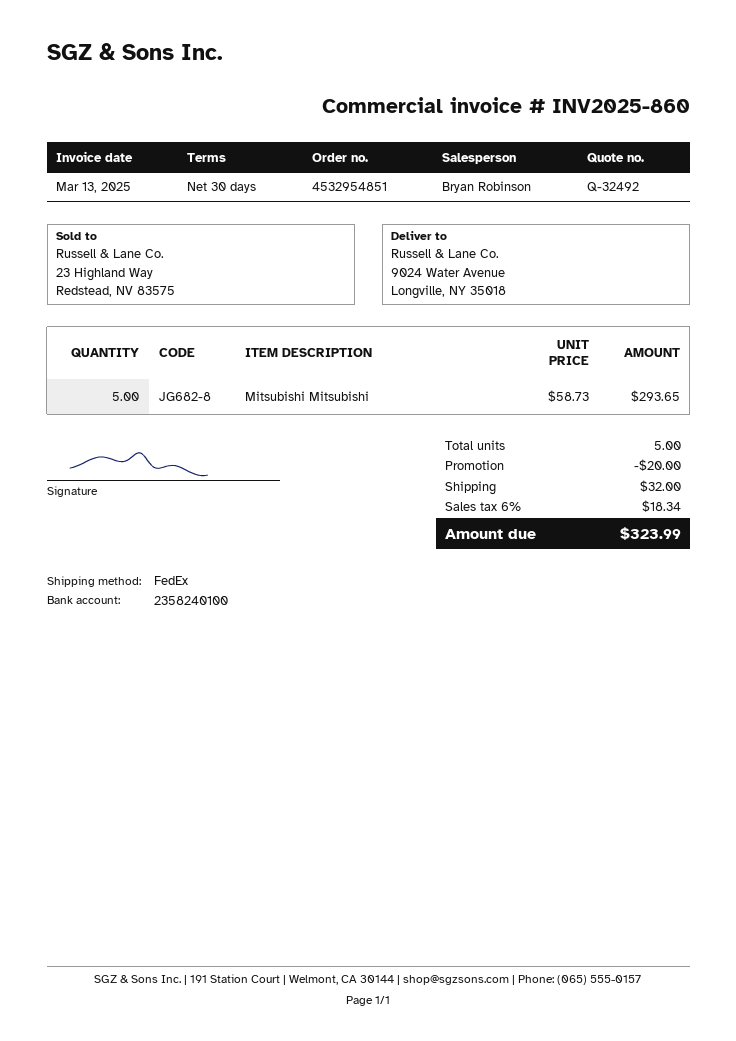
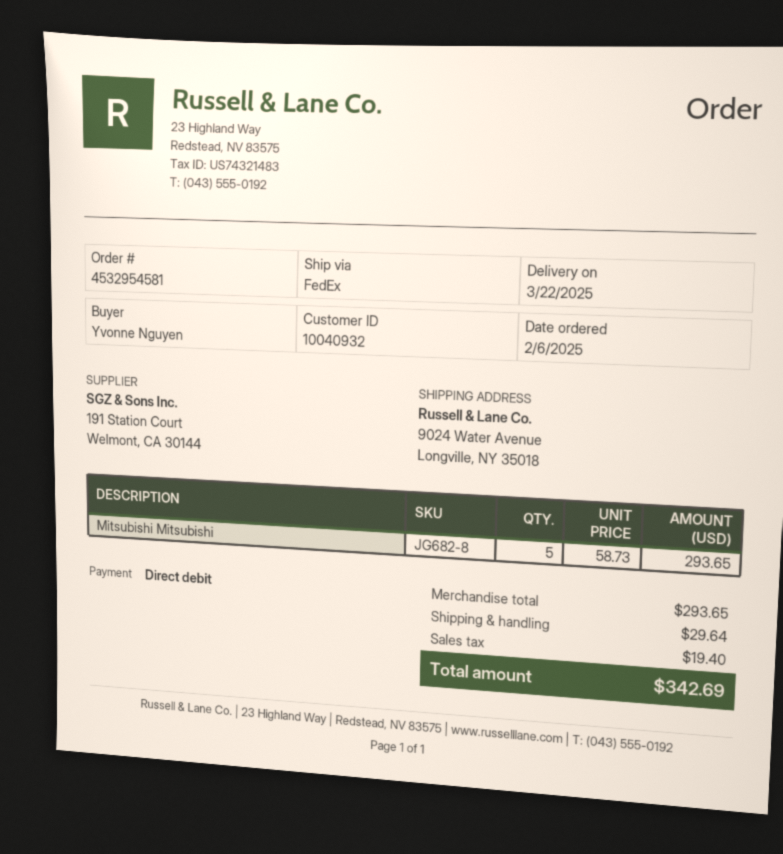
order number: 4532954851 -> 4532954581
discount: 20.00 -> none
shipping: 32.00 -> 29.64
tax: 18.34 -> 19.40
total: 323.99 -> 342.69

